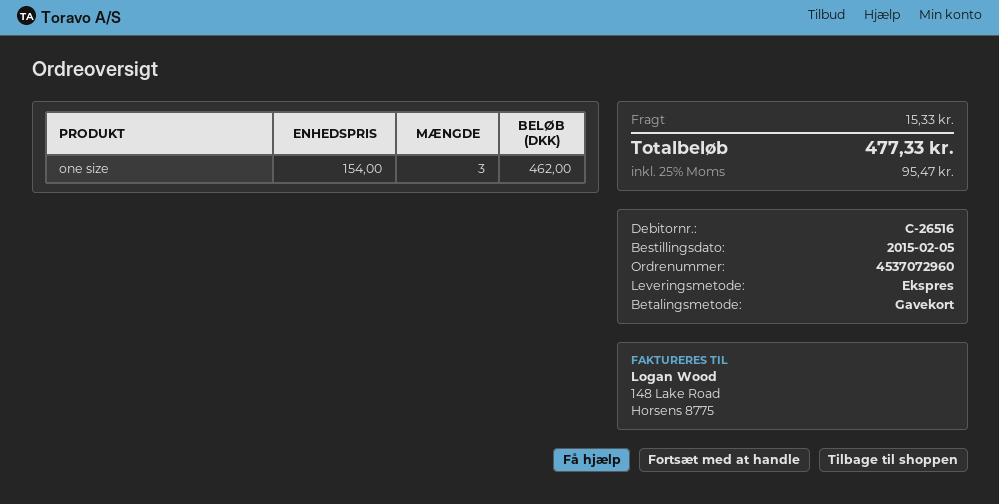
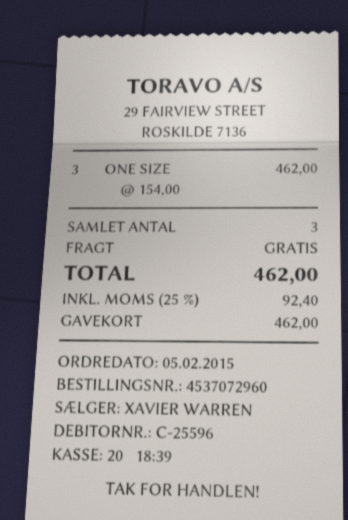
customer number: C-26516 -> C-25596
shipping: 15.33 -> 0.00
tax: 25% = 95.47 -> 25% = 92.40
total: 477.33 -> 462.00

